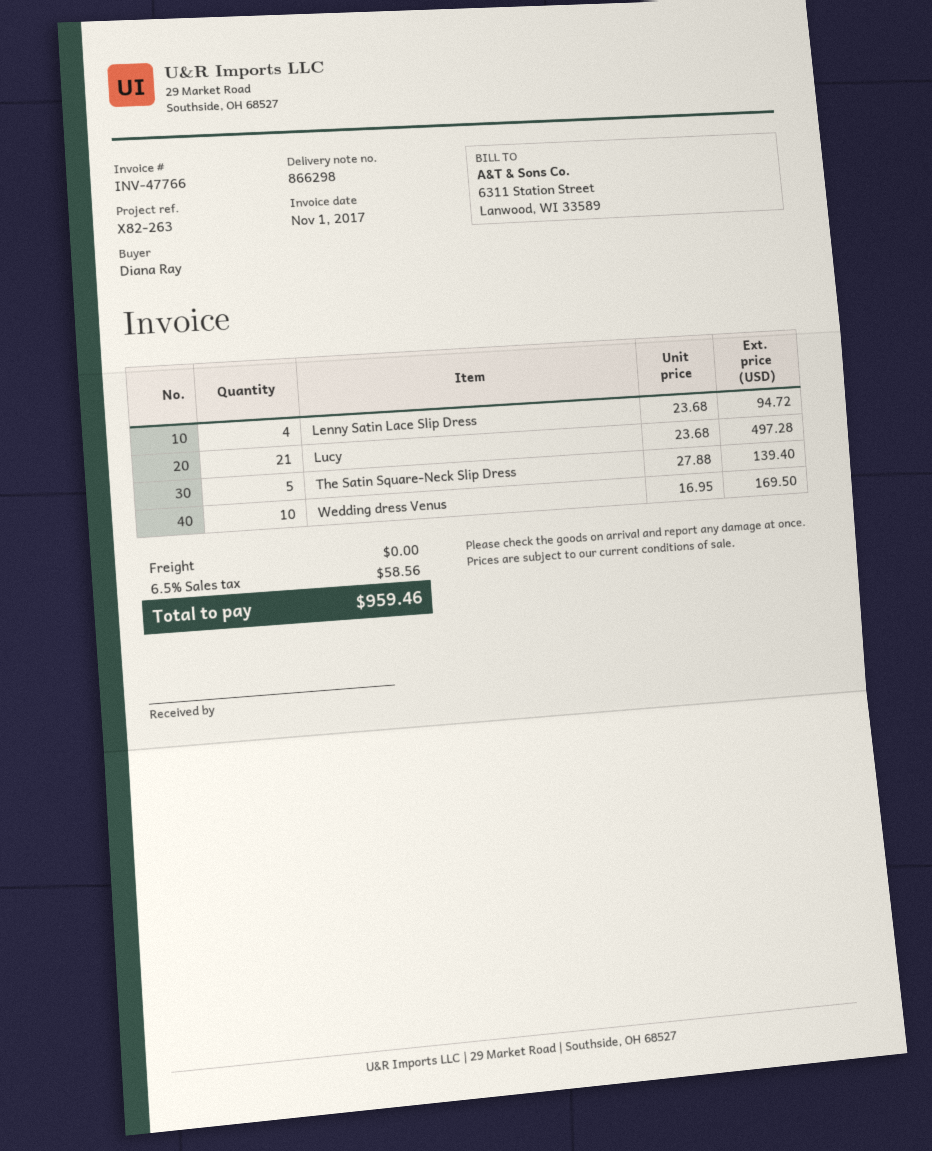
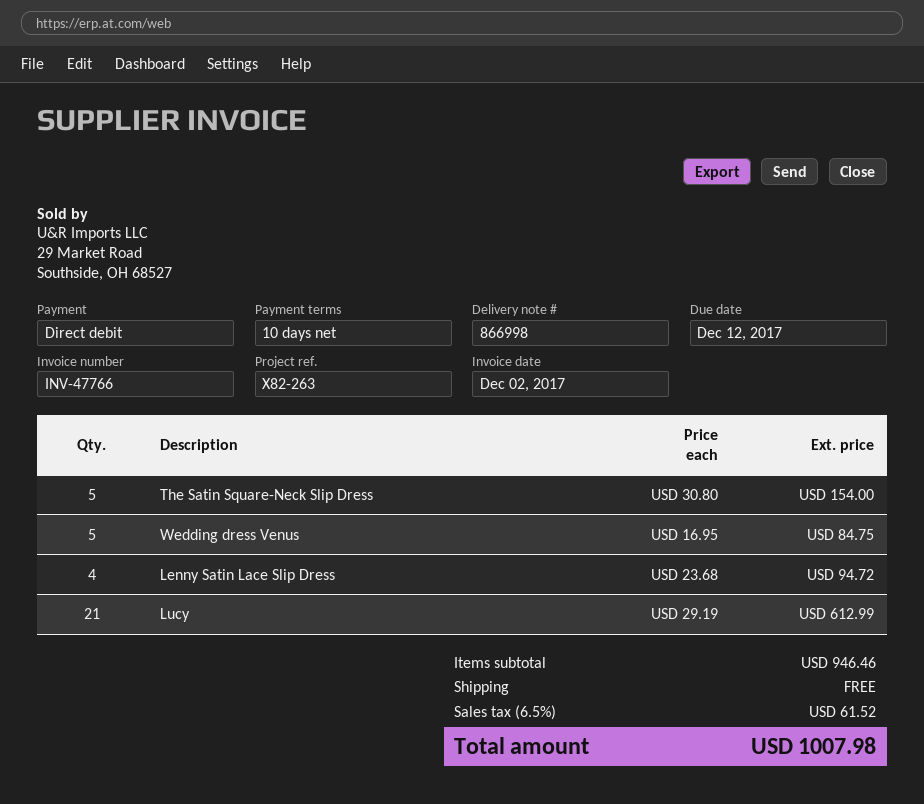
delivery note number: 866298 -> 866998
invoice date: 2017-11-01 -> 2017-12-02
Lucy: 21 x 23.68 = 497.28 -> 21 x 29.19 = 612.99
The Satin Square-Neck Slip Dress: 5 x 27.88 = 139.40 -> 5 x 30.80 = 154.00
Wedding dress Venus: 10 x 16.95 = 169.50 -> 5 x 16.95 = 84.75
tax: 6.5% = 58.56 -> 6.5% = 61.52
total: 959.46 -> 1007.98

